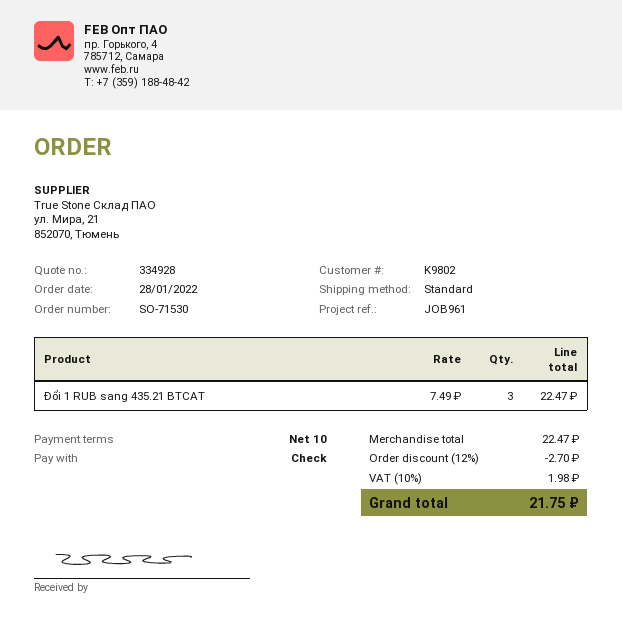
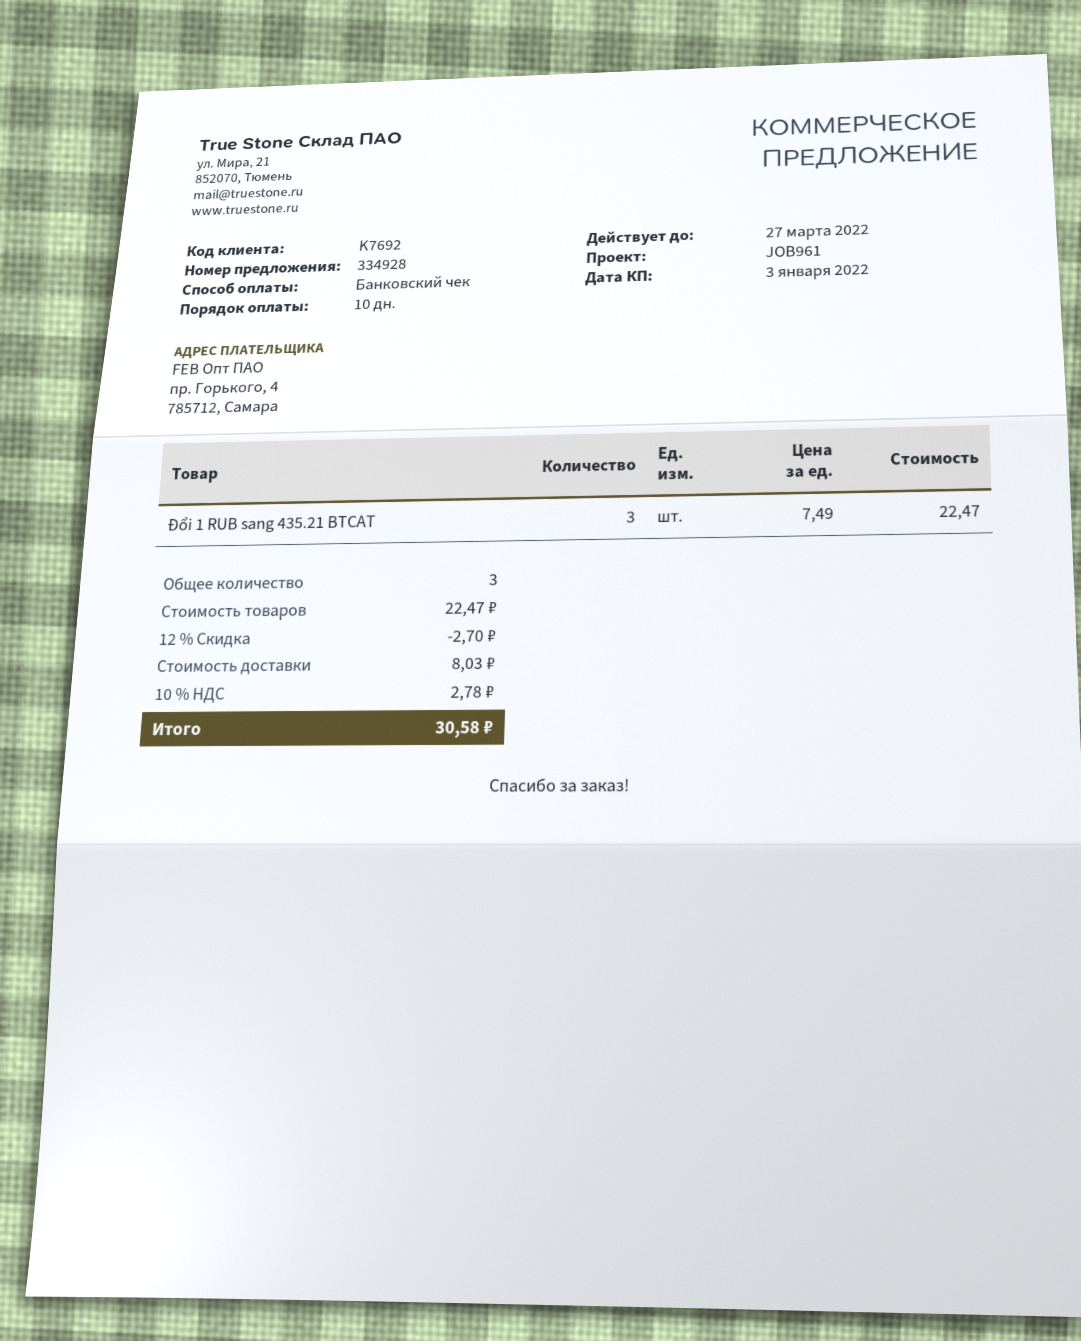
customer number: K9802 -> K7692
shipping: none -> 8.03
tax: 10% = 1.98 -> 10% = 2.78
total: 21.75 -> 30.58

